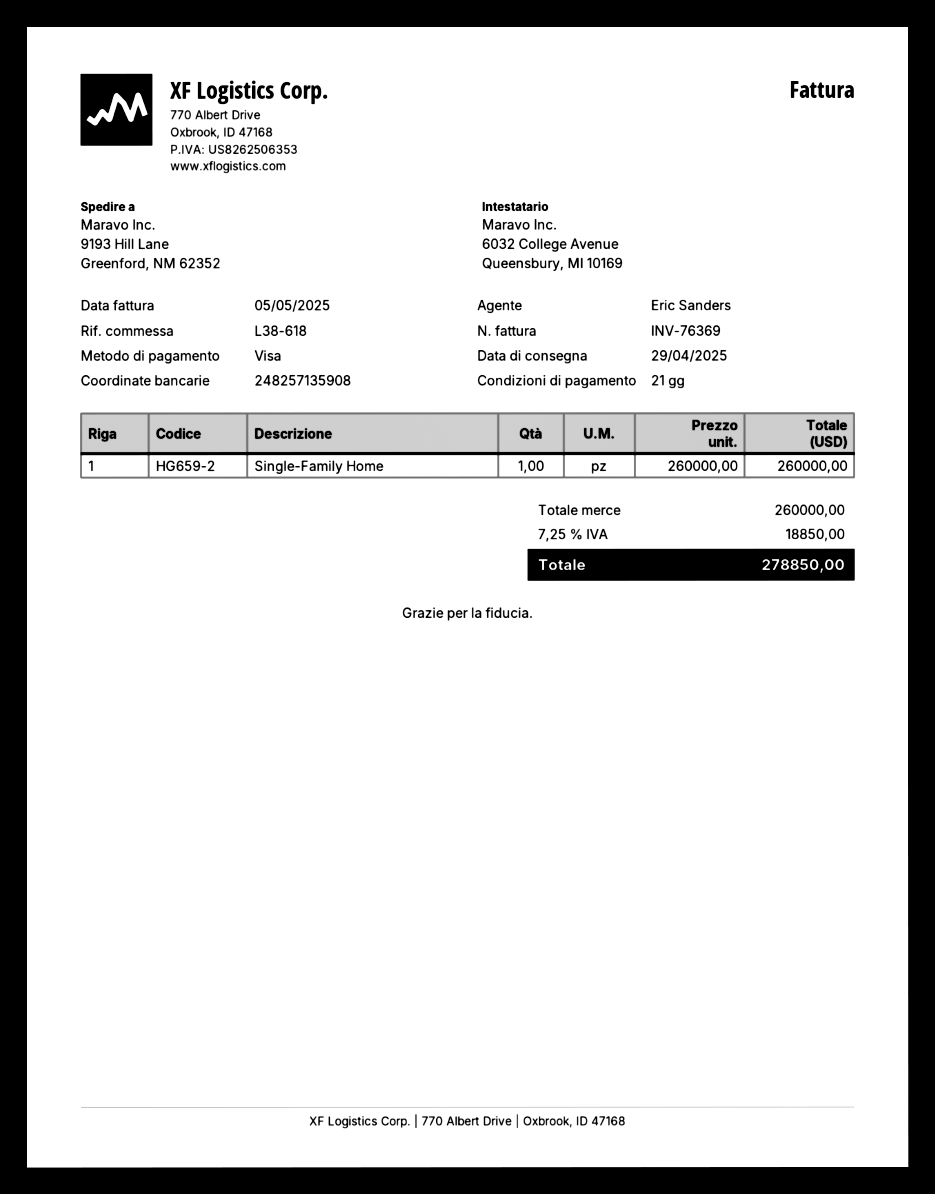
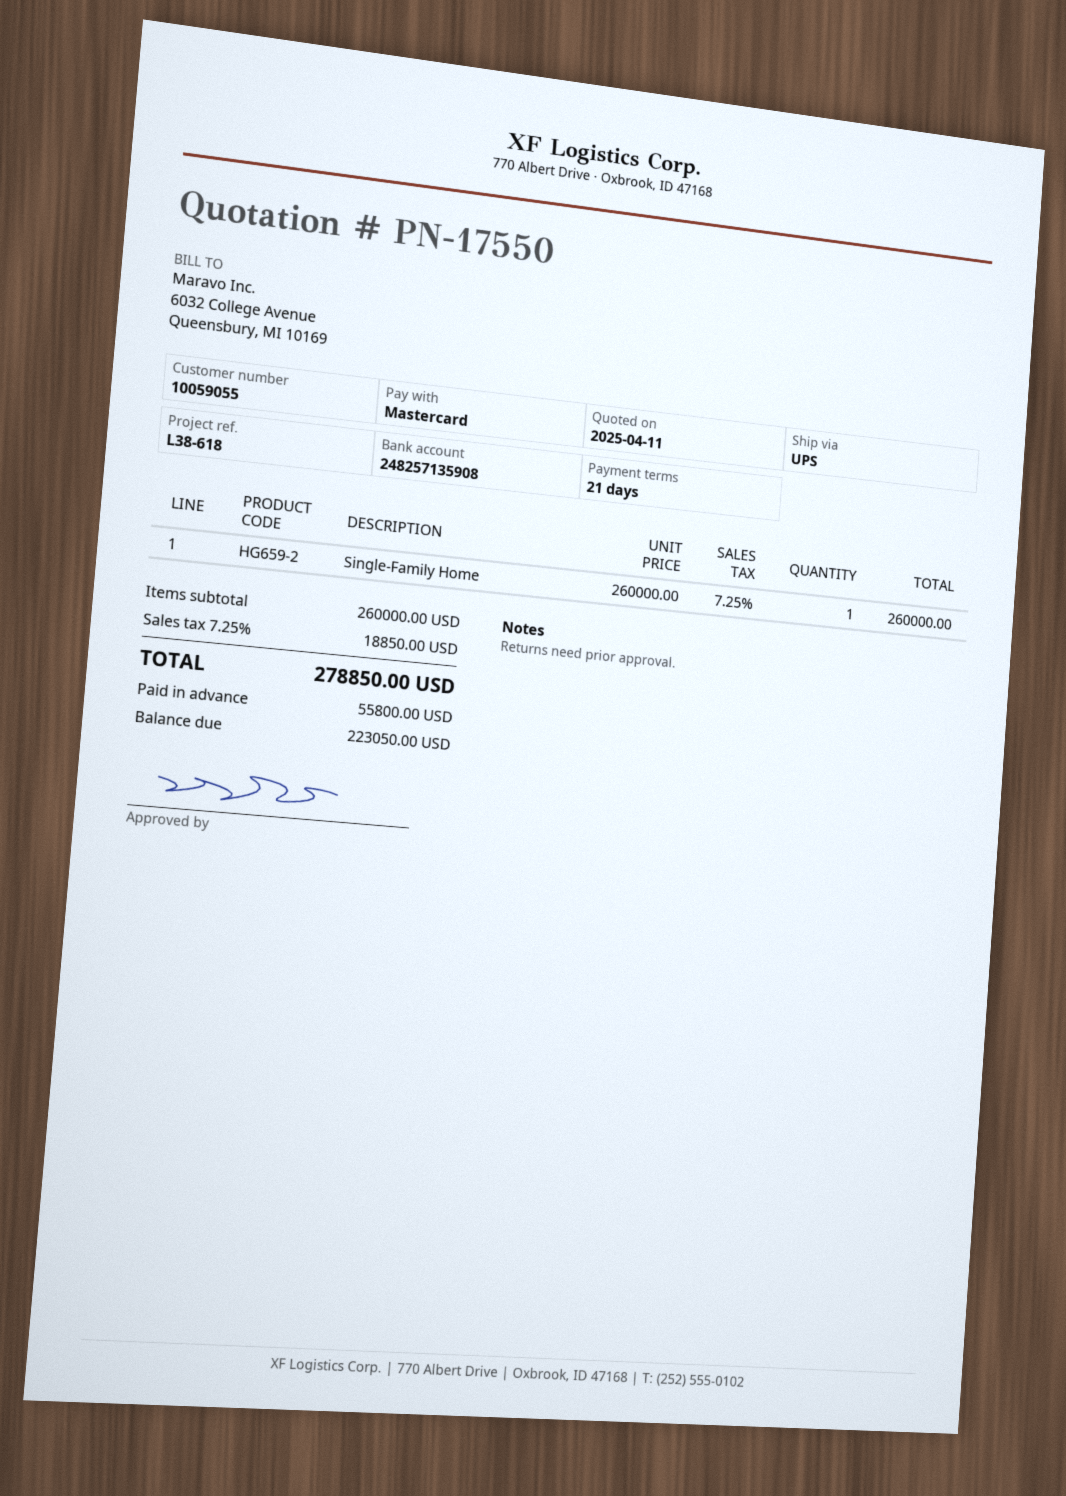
payment method: Visa -> Mastercard

